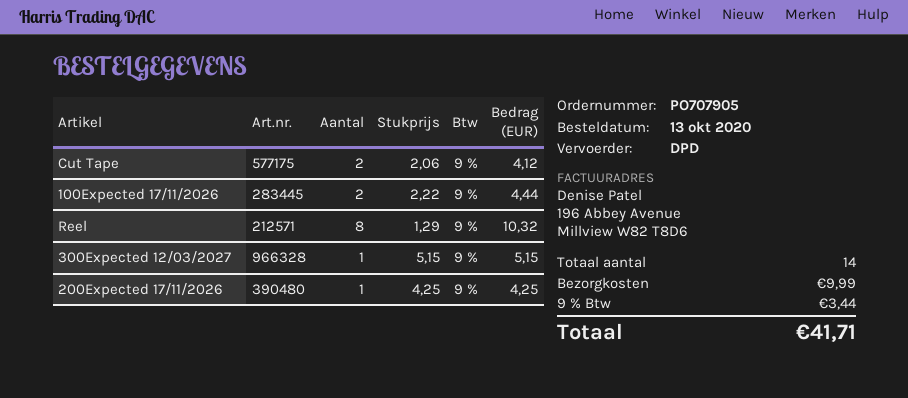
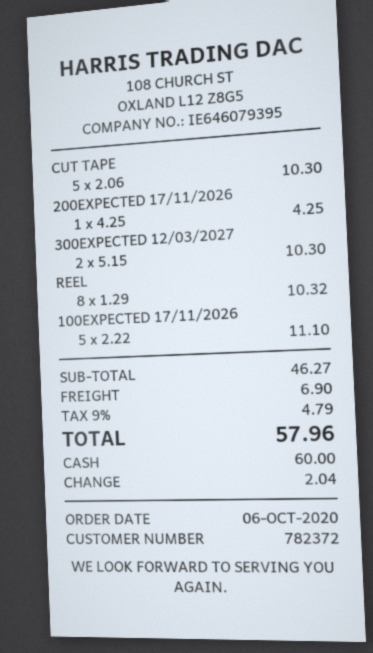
order date: 2020-10-13 -> 2020-10-06
Cut Tape: 2 x 2.06 = 4.12 -> 5 x 2.06 = 10.30
100Expected 17/11/2026: 2 x 2.22 = 4.44 -> 5 x 2.22 = 11.10
300Expected 12/03/2027: 1 x 5.15 = 5.15 -> 2 x 5.15 = 10.30
shipping: 9.99 -> 6.90
tax: 9% = 3.44 -> 9% = 4.79
total: 41.71 -> 57.96

